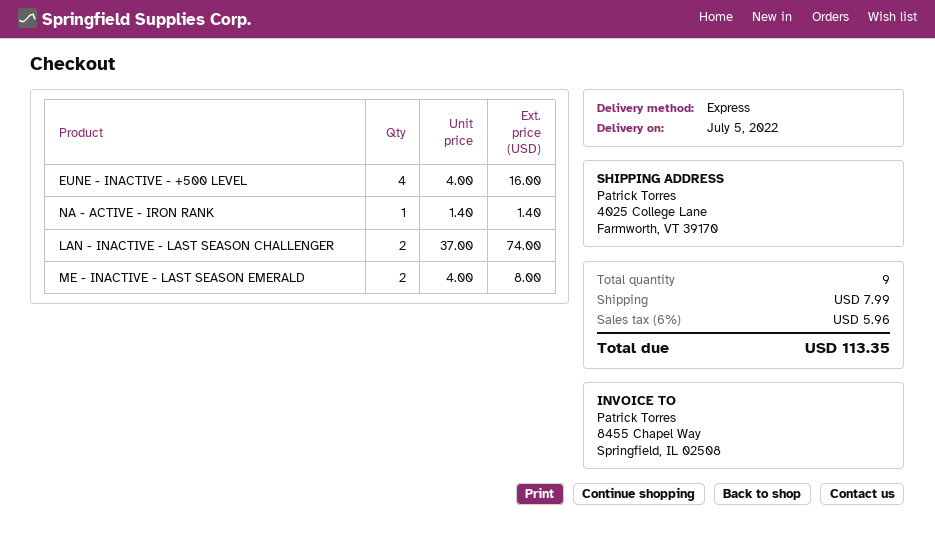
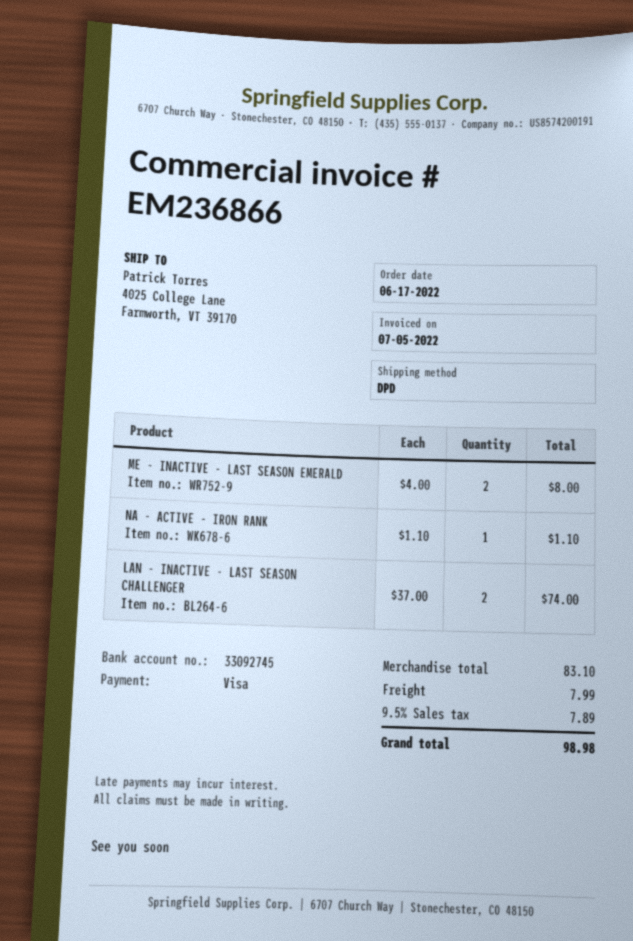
shipping method: express -> DPD
EUNE - INACTIVE - +500 LEVEL: 4 x 4.00 = 16.00 -> none
NA - ACTIVE - IRON RANK: 1 x 1.40 = 1.40 -> 1 x 1.10 = 1.10
tax: 6% = 5.96 -> 9.5% = 7.89
total: 113.35 -> 98.98

